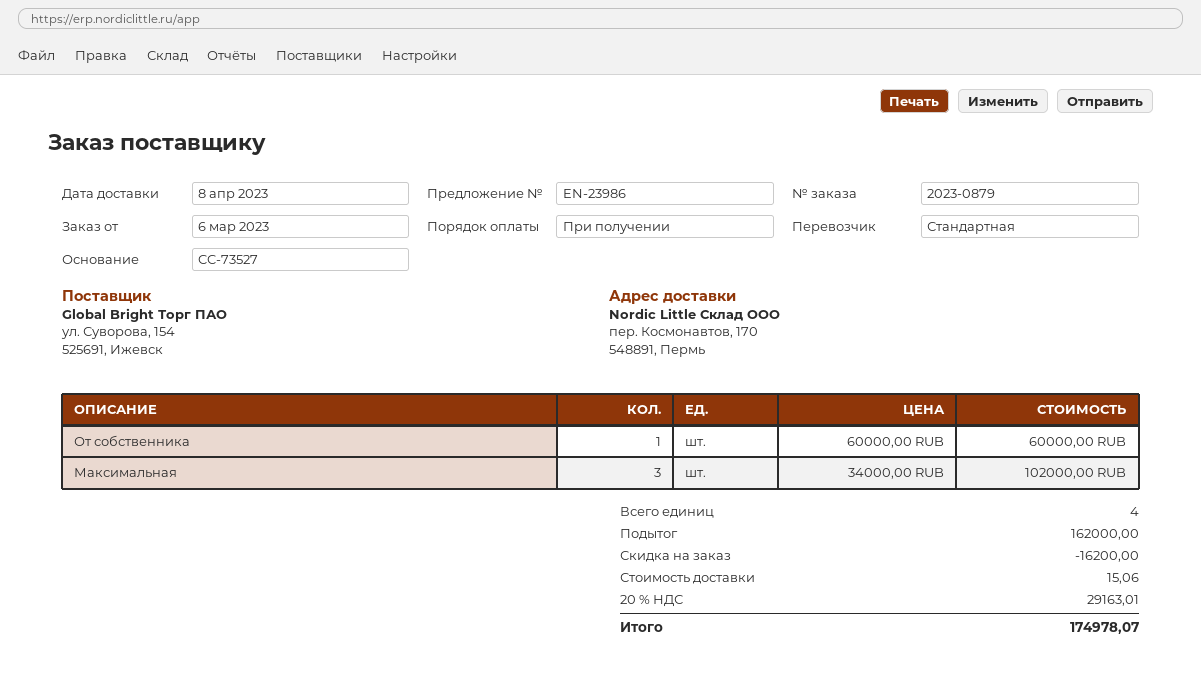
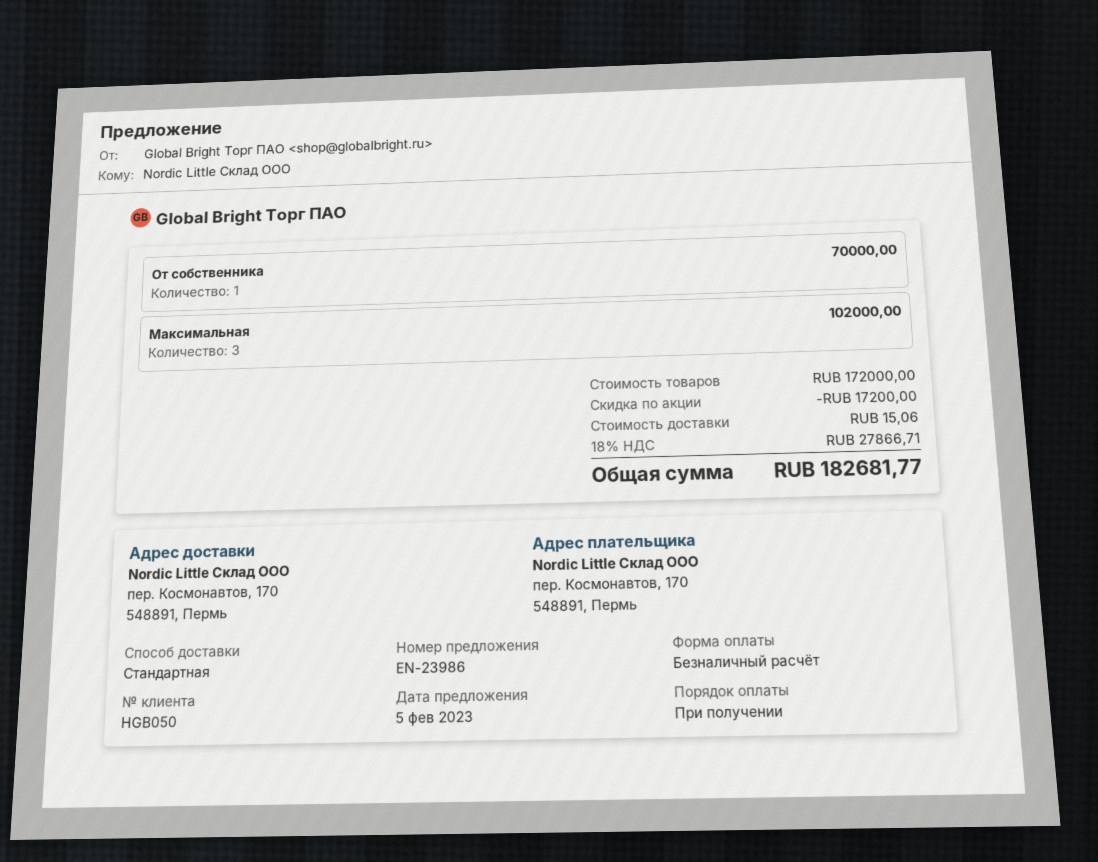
От собственника: 1 for 60000.00 -> 1 for 70000.00
subtotal: 162000.00 -> 172000.00
discount: 16200.00 -> 17200.00
tax: 20% = 29163.01 -> 18% = 27866.71
total: 174978.07 -> 182681.77

